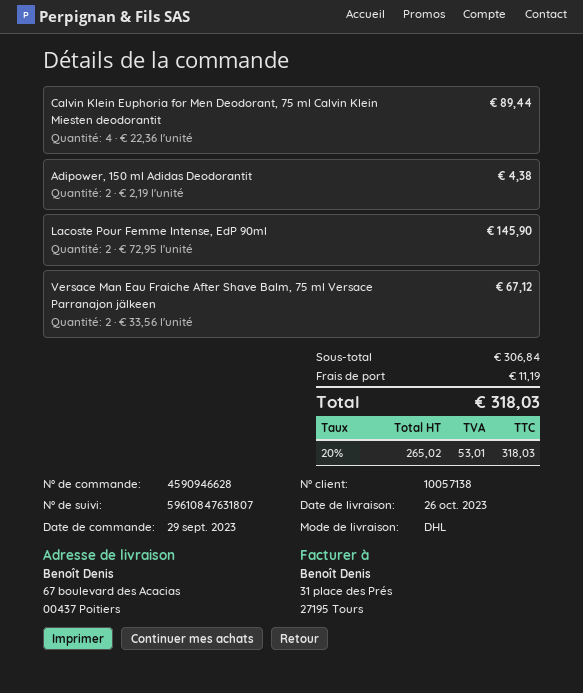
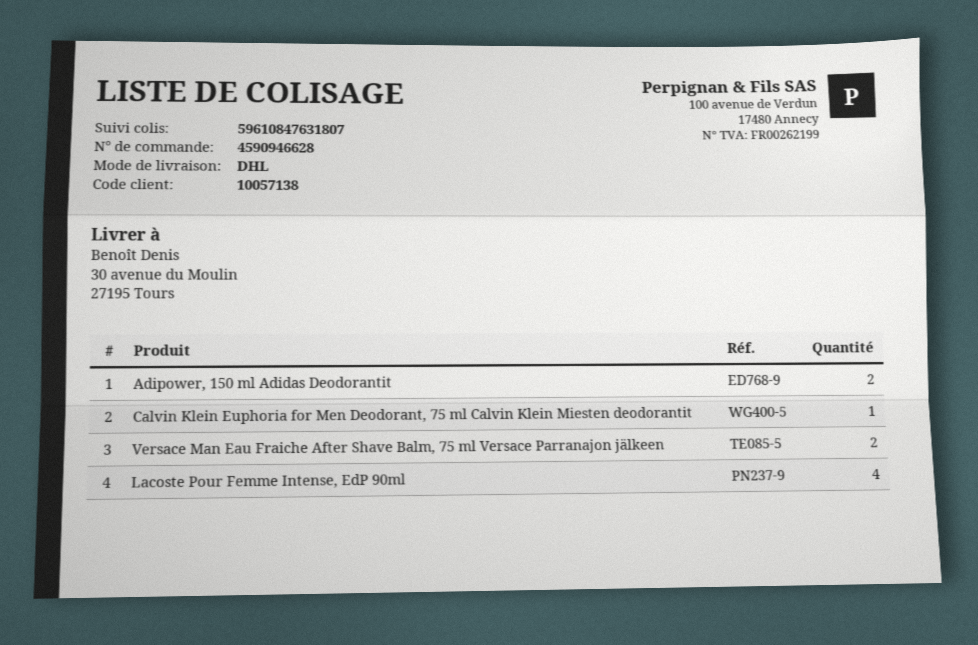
ship to: 67 boulevard des Acacias, 00437 Poitiers -> 30 avenue du Moulin, 27195 Tours
Calvin Klein Euphoria for Men Deodorant, 75 ml Calvin Klein Miesten deodorantit: 4 -> 1
Lacoste Pour Femme Intense, EdP 90ml: 2 -> 4

